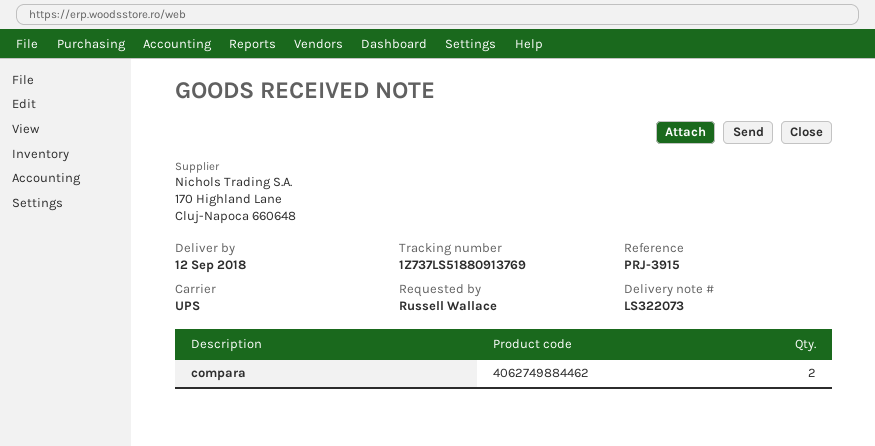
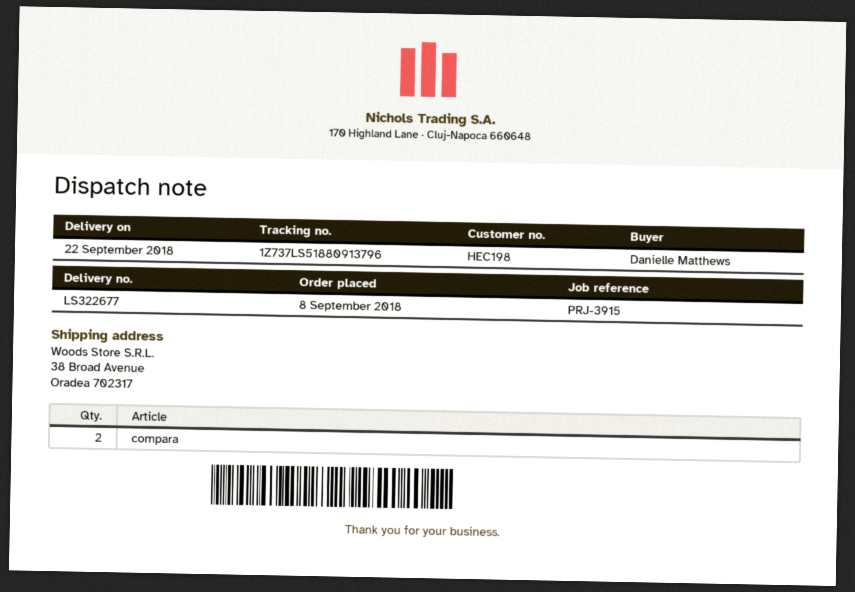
delivery note number: LS322073 -> LS322677
delivery date: 2018-09-12 -> 2018-09-22
ordered by: Russell Wallace -> Danielle Matthews
tracking number: 1Z737LS51880913769 -> 1Z737LS51880913796

